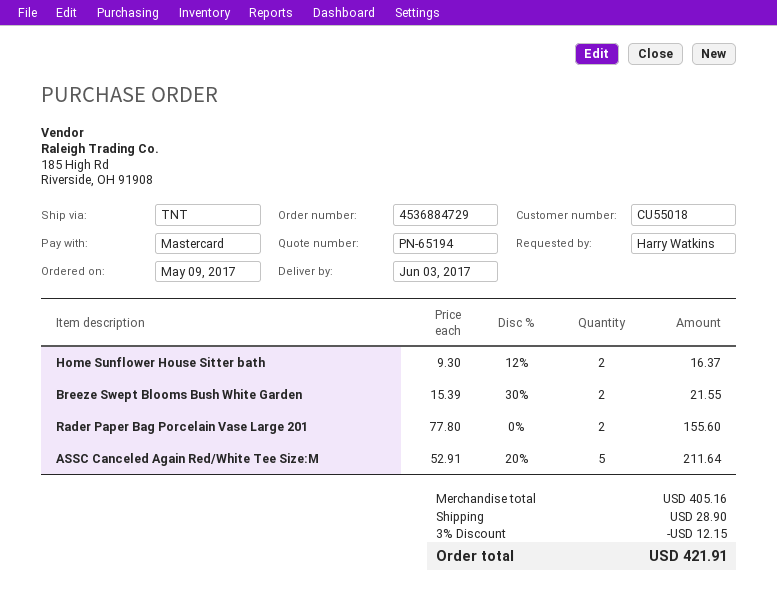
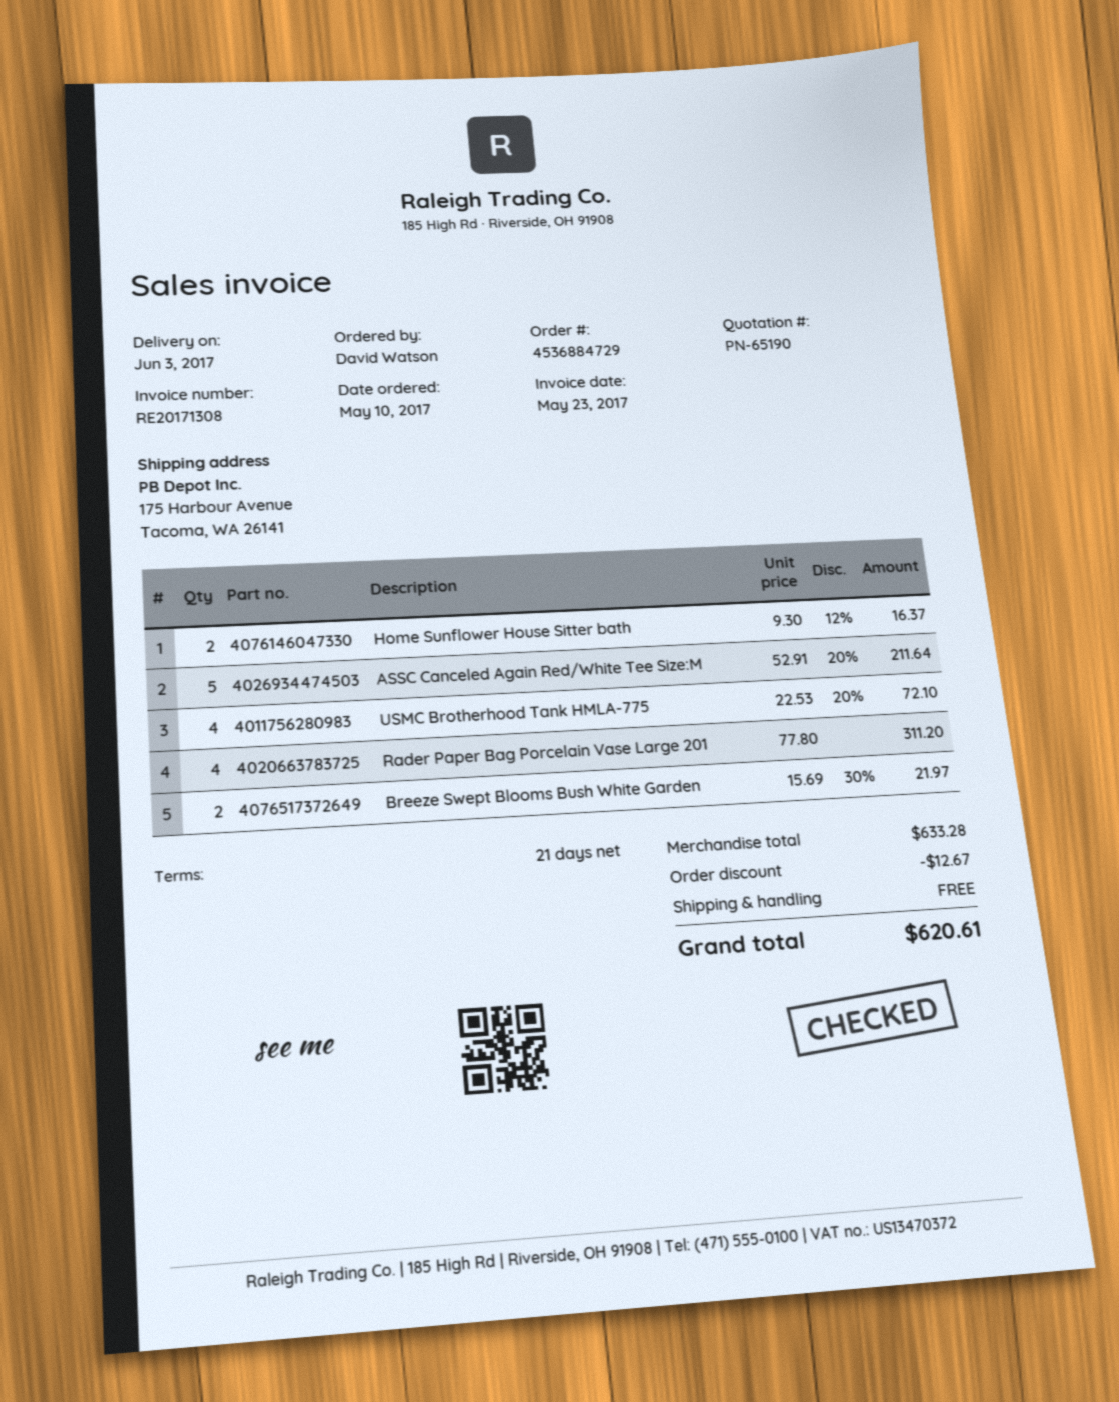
quote number: PN-65194 -> PN-65190
order date: 2017-05-09 -> 2017-05-10
ordered by: Harry Watkins -> David Watson
Breeze Swept Blooms Bush White Garden: 2 x 15.39 - 30% = 21.55 -> 2 x 15.69 - 30% = 21.97
Rader Paper Bag Porcelain Vase Large 201: 2 x 77.80 = 155.60 -> 4 x 77.80 = 311.20
USMC Brotherhood Tank HMLA-775: none -> 4 x 22.53 - 20% = 72.10
subtotal: 405.16 -> 633.28
discount: 12.15 -> 12.67
shipping: 28.90 -> 0.00
total: 421.91 -> 620.61

